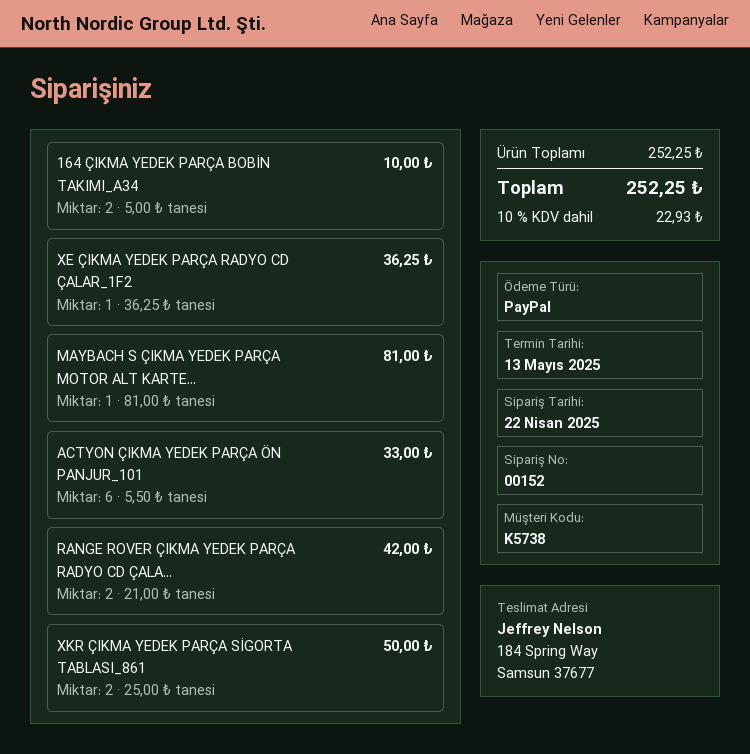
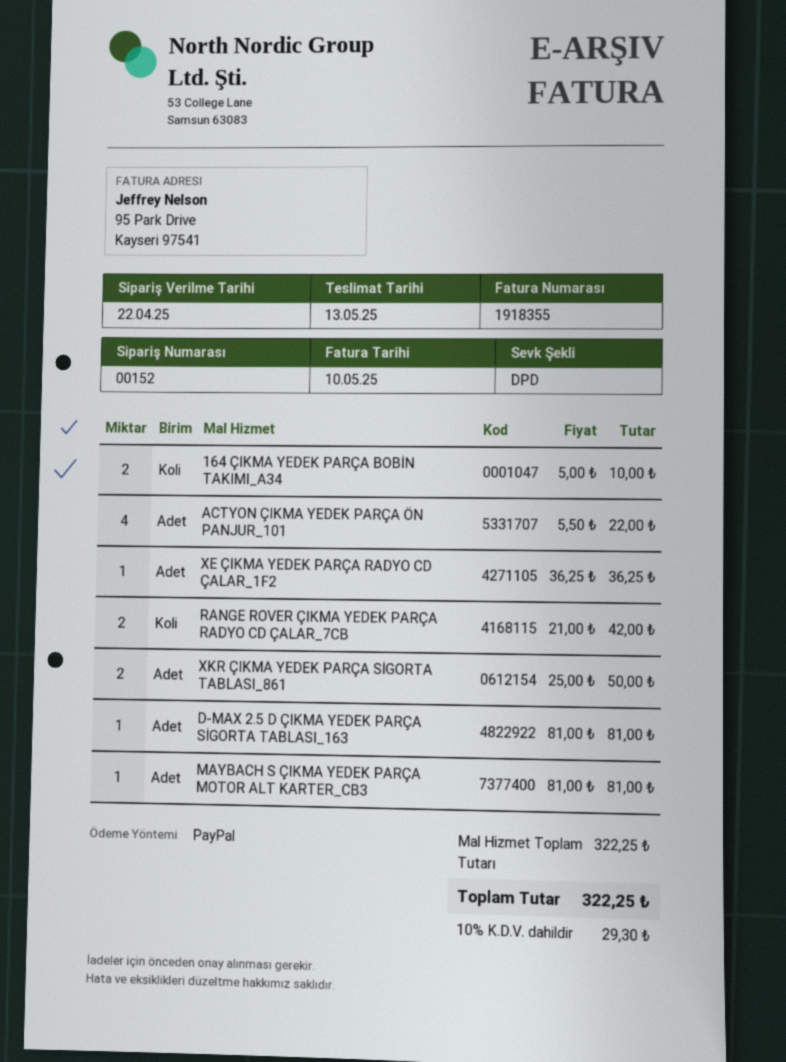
ACTYON ÇIKMA YEDEK PARÇA ÖN PANJUR_101: 6 x 5.50 = 33.00 -> 4 x 5.50 = 22.00
D-MAX 2.5 D ÇIKMA YEDEK PARÇA SİGORTA TABLASI_163: none -> 1 x 81.00 = 81.00
subtotal: 252.25 -> 322.25
tax: 10% = 22.93 -> 10% = 29.30
total: 252.25 -> 322.25

